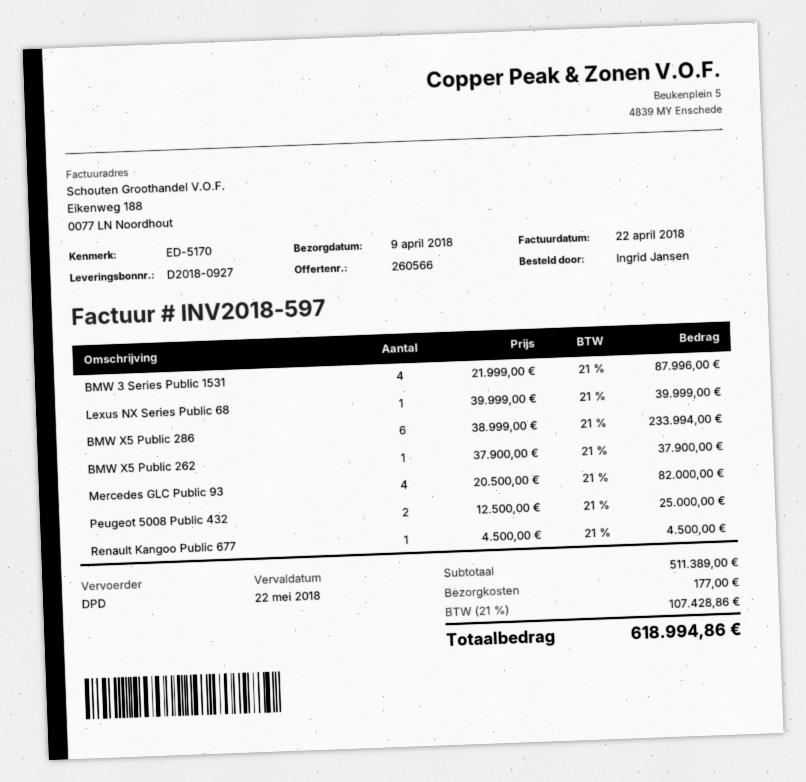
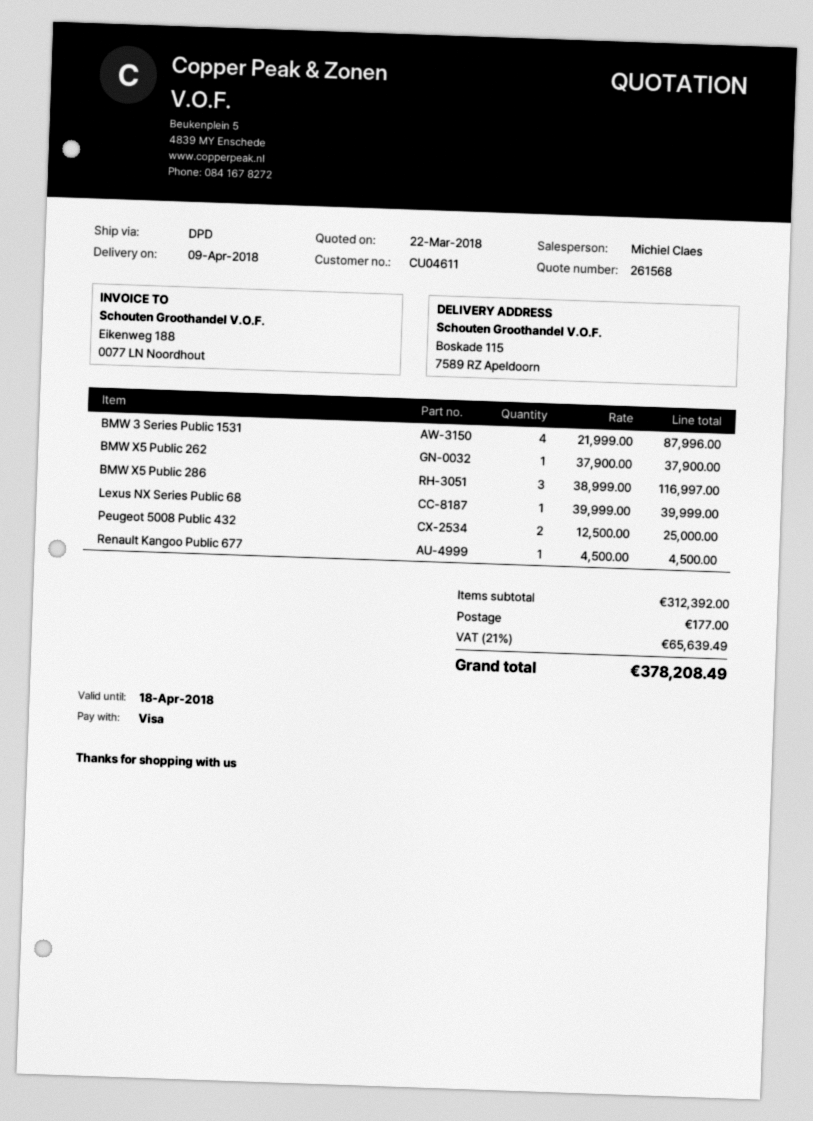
quote number: 260566 -> 261568
BMW X5 Public 286: 6 x 38999.00 = 233994.00 -> 3 x 38999.00 = 116997.00
Mercedes GLC Public 93: 4 x 20500.00 = 82000.00 -> none
subtotal: 511389.00 -> 312392.00
tax: 21% = 107428.86 -> 21% = 65639.49
total: 618994.86 -> 378208.49

